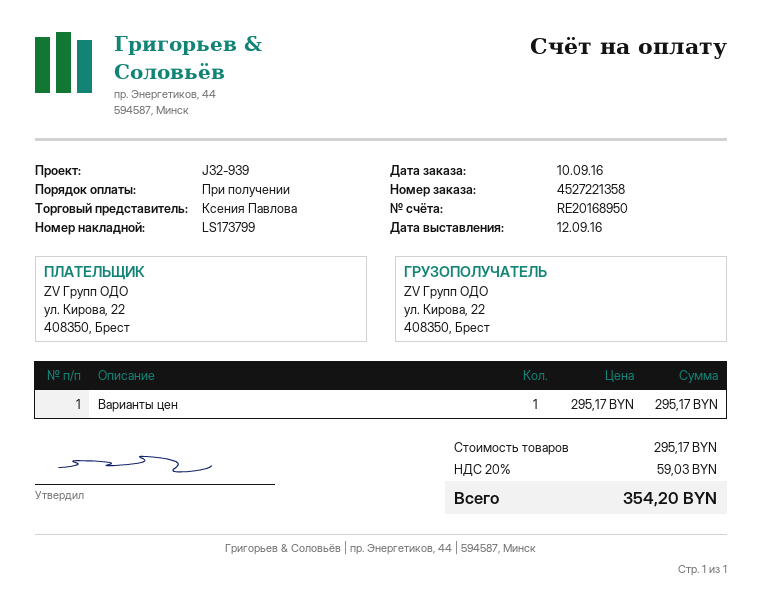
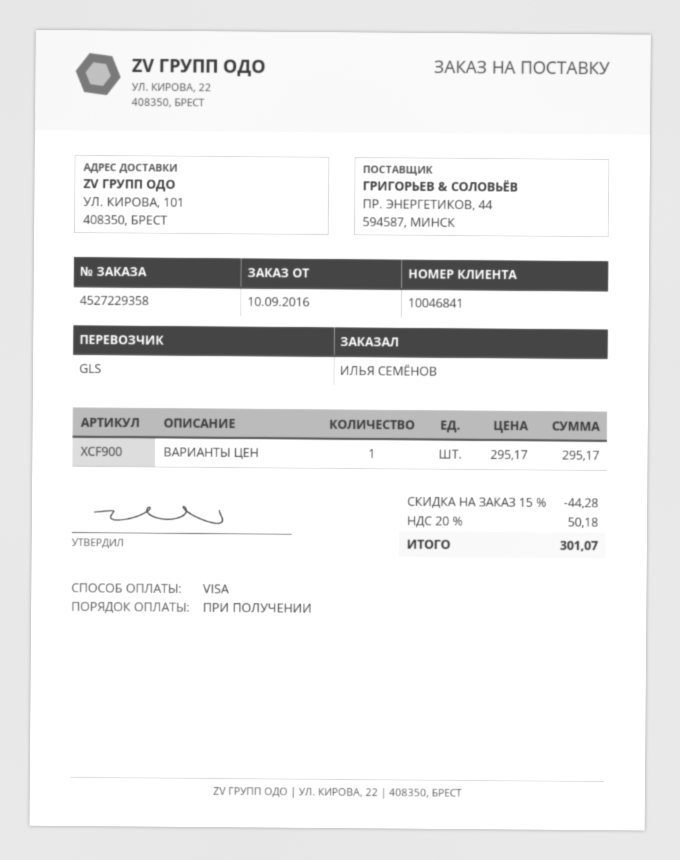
order number: 4527221358 -> 4527229358
ship to: ул. Кирова, 22, 408350, Брест -> УЛ. КИРОВА, 101, 408350, БРЕСТ
discount: none -> 15% = 44.28
tax: 20% = 59.03 -> 20% = 50.18
total: 354.20 -> 301.07

